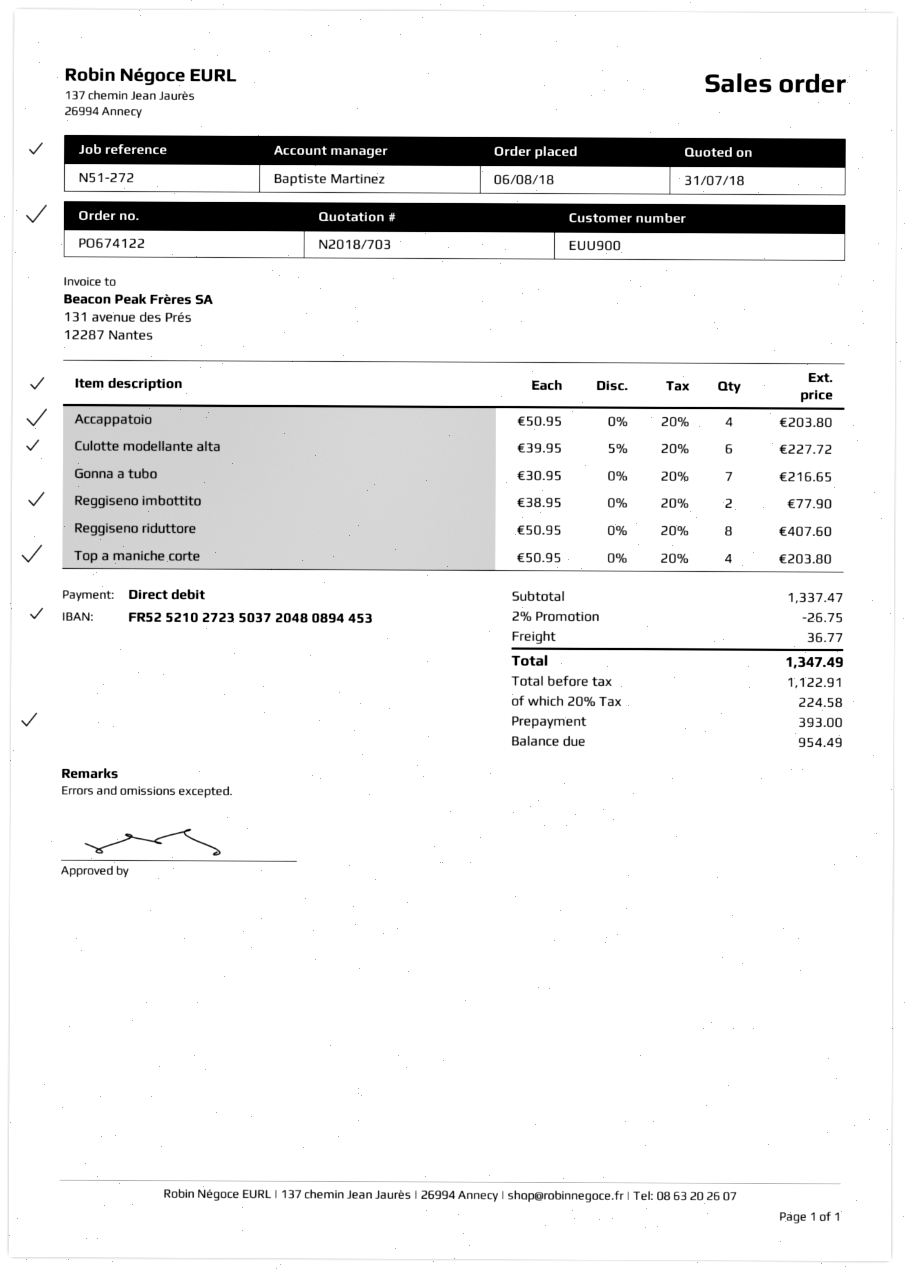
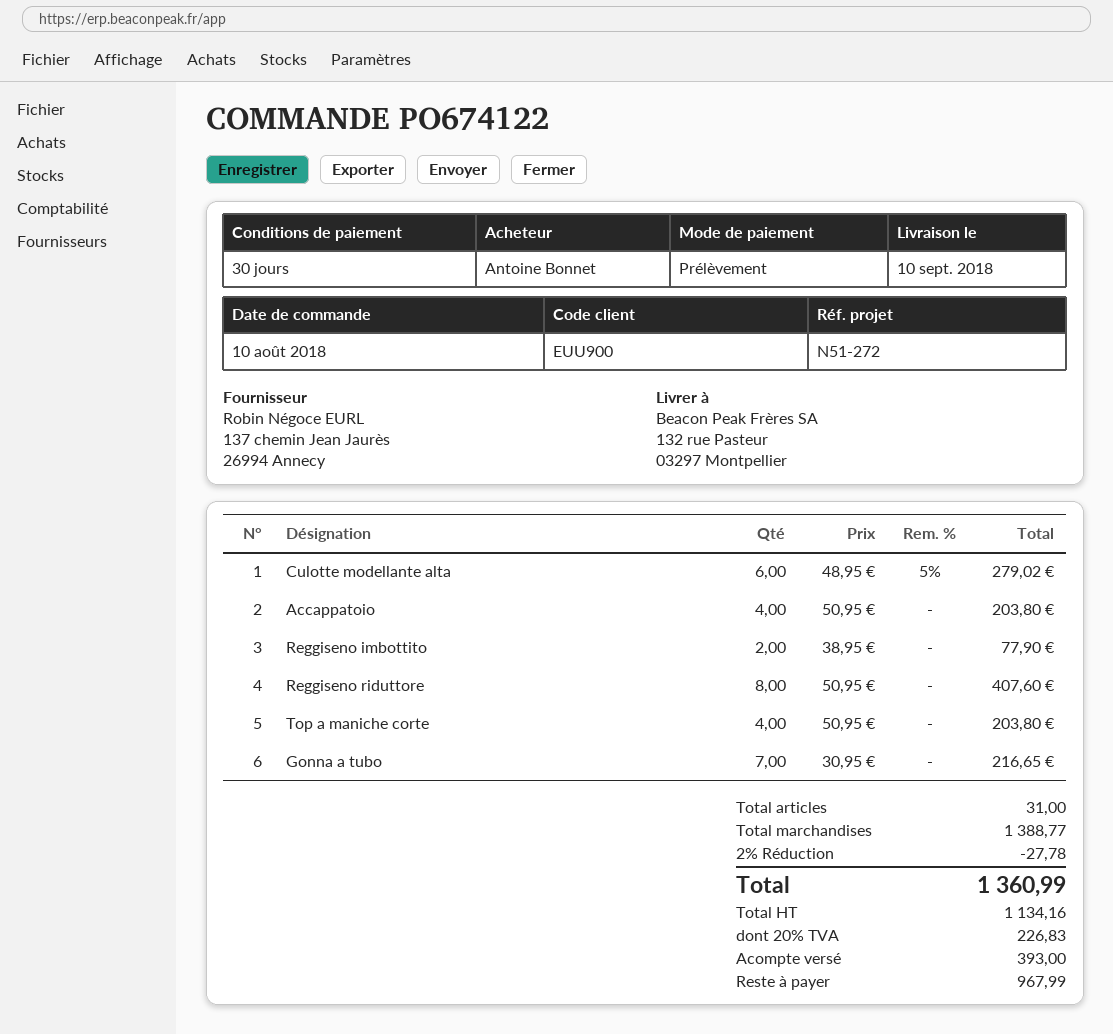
order date: 2018-08-06 -> 2018-08-10
Culotte modellante alta: 6 x 39.95 - 5% = 227.72 -> 6 x 48.95 - 5% = 279.02
subtotal: 1337.47 -> 1388.77
discount: 2% = 26.75 -> 2% = 27.78
shipping: 36.77 -> none
net: 1122.91 -> 1134.16
tax: 20% = 224.58 -> 20% = 226.83
total: 1347.49 -> 1360.99
balance: 954.49 -> 967.99

